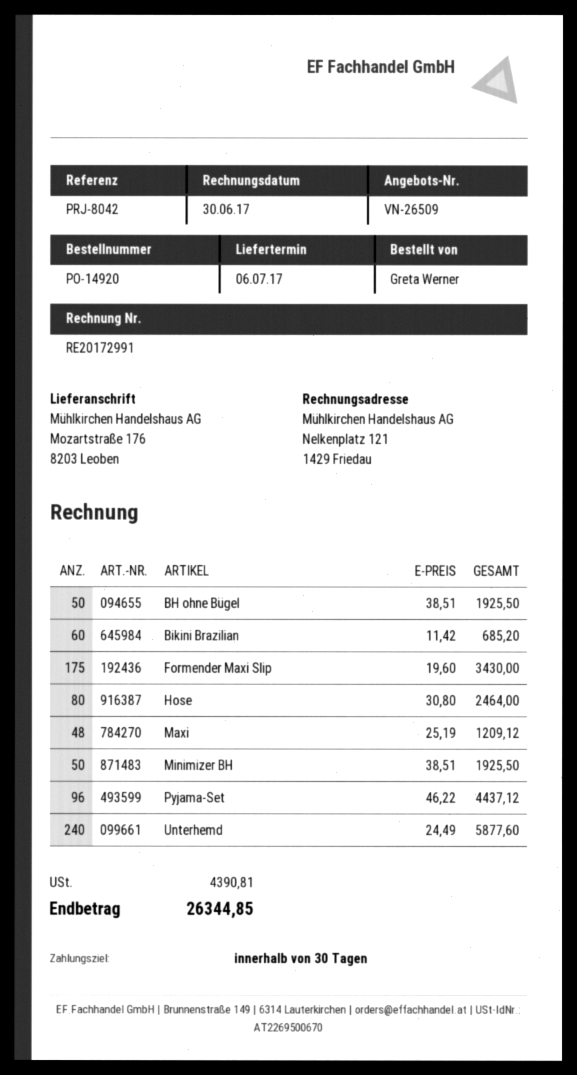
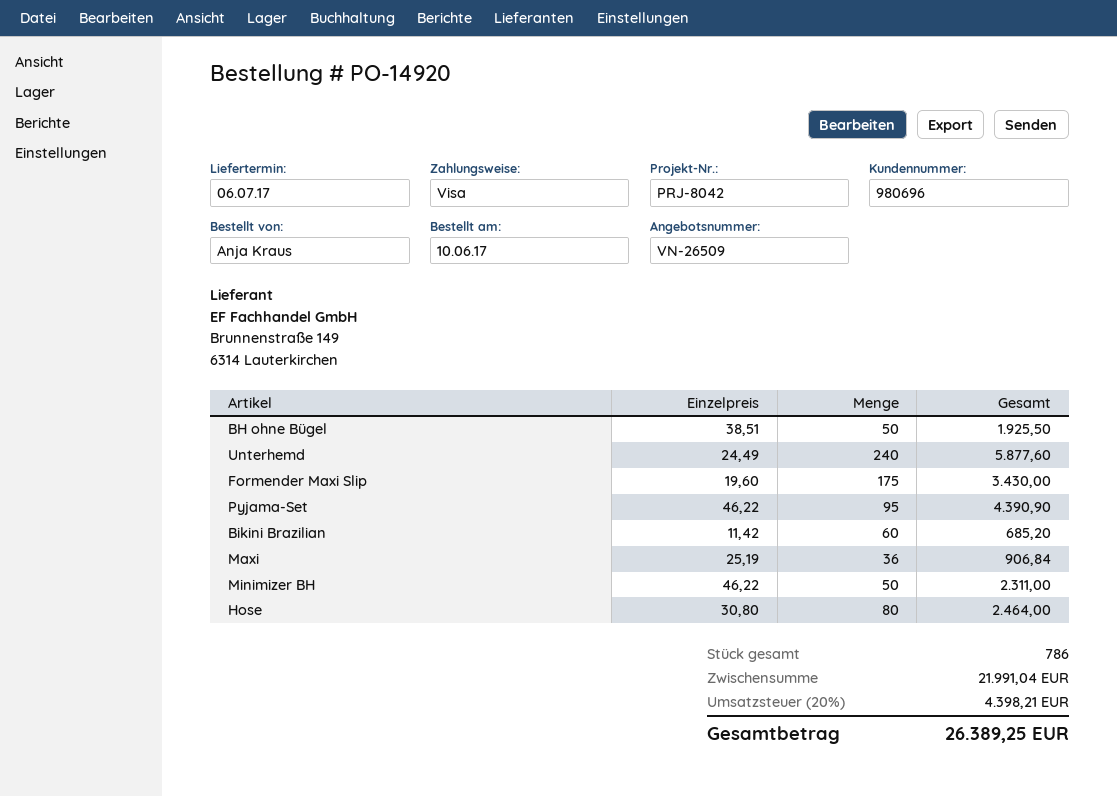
ordered by: Greta Werner -> Anja Kraus
Maxi: 48 x 25.19 = 1209.12 -> 36 x 25.19 = 906.84
Minimizer BH: 50 x 38.51 = 1925.50 -> 50 x 46.22 = 2311.00
Pyjama-Set: 96 x 46.22 = 4437.12 -> 95 x 46.22 = 4390.90
tax: 4390.81 -> 4398.21
total: 26344.85 -> 26389.25

